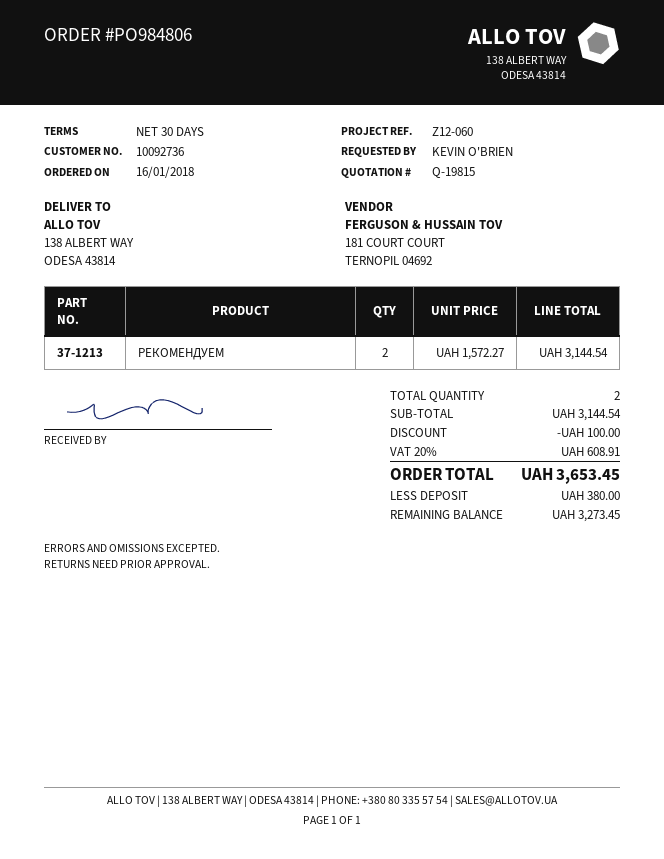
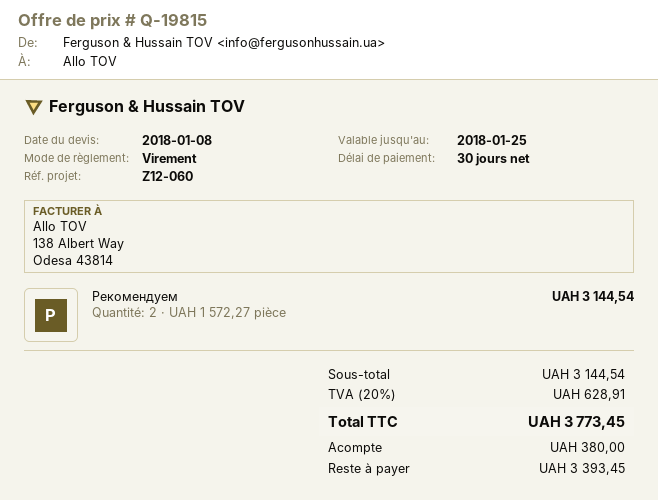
discount: 100.00 -> none
tax: 20% = 608.91 -> 20% = 628.91
total: 3653.45 -> 3773.45
balance: 3273.45 -> 3393.45

